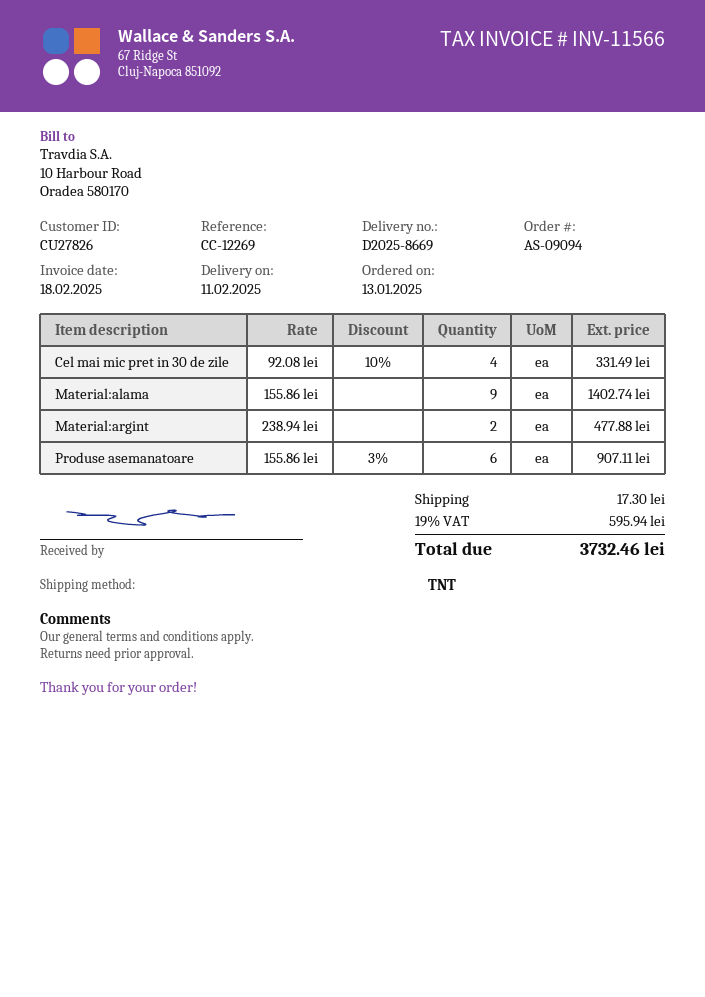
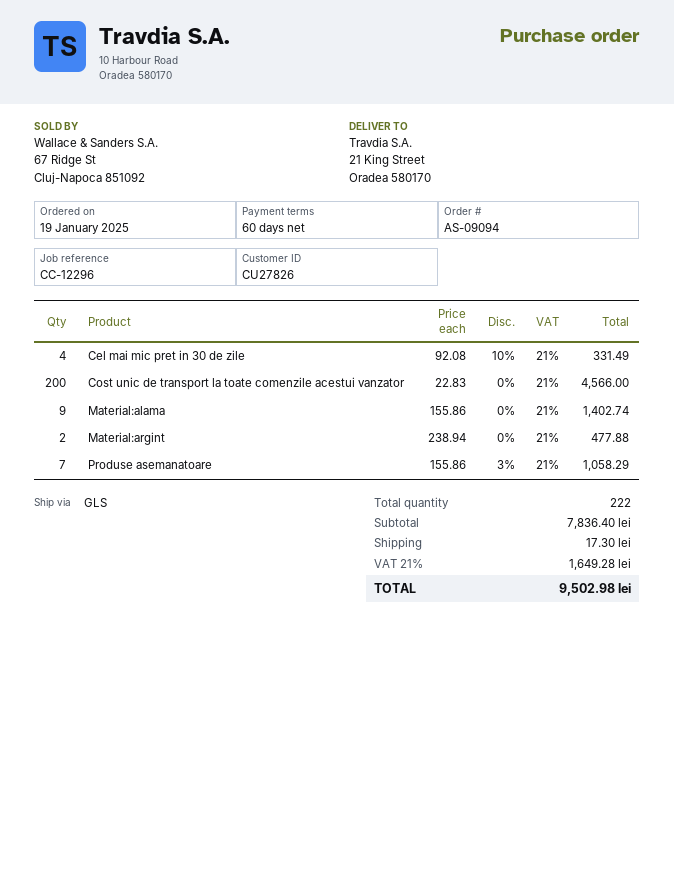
order date: 2025-01-13 -> 2025-01-19
reference: CC-12269 -> CC-12296
shipping method: TNT -> GLS
Produse asemanatoare: 6 x 155.86 - 3% = 907.11 -> 7 x 155.86 - 3% = 1058.29
Cost unic de transport la toate comenzile acestui vanzator: none -> 200 x 22.83 = 4566.00
tax: 19% = 595.94 -> 21% = 1649.28
total: 3732.46 -> 9502.98

